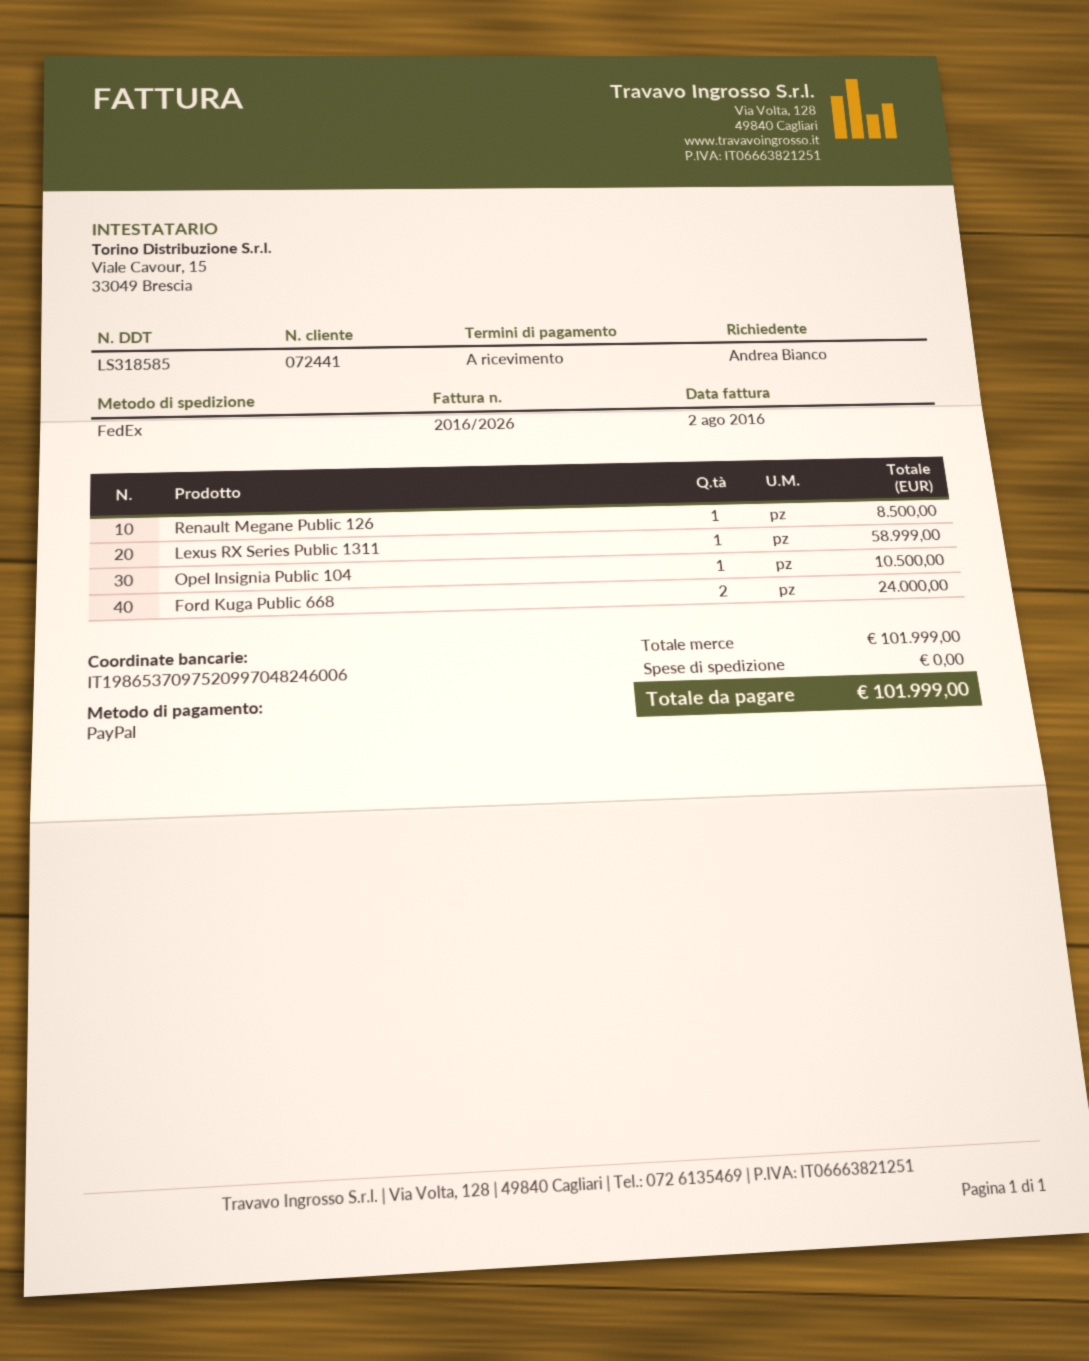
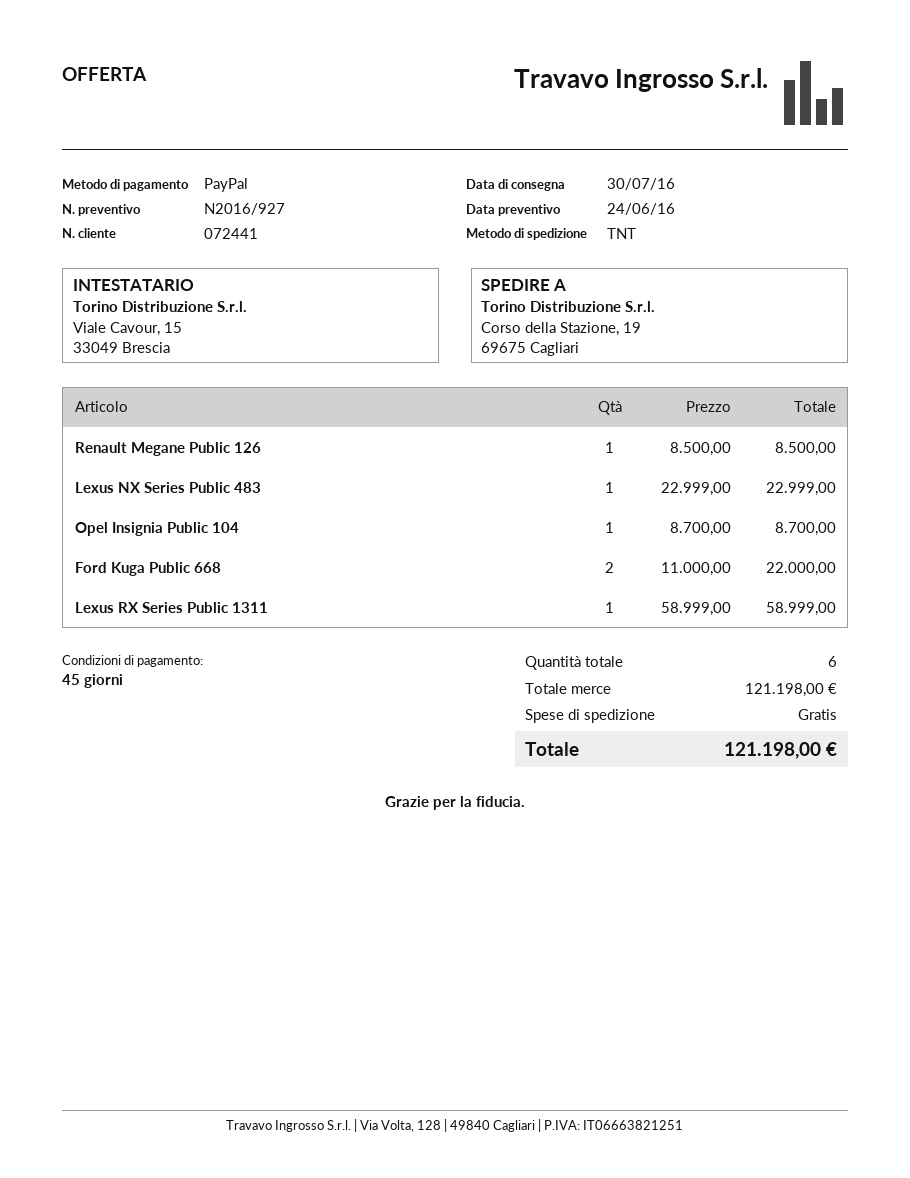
payment terms: on receipt -> 45 days
shipping method: FedEx -> TNT
Opel Insignia Public 104: 1 for 10500.00 -> 1 for 8700.00
Ford Kuga Public 668: 2 for 24000.00 -> 2 for 22000.00
Lexus NX Series Public 483: none -> 1 for 22999.00
subtotal: 101999.00 -> 121198.00
total: 101999.00 -> 121198.00

